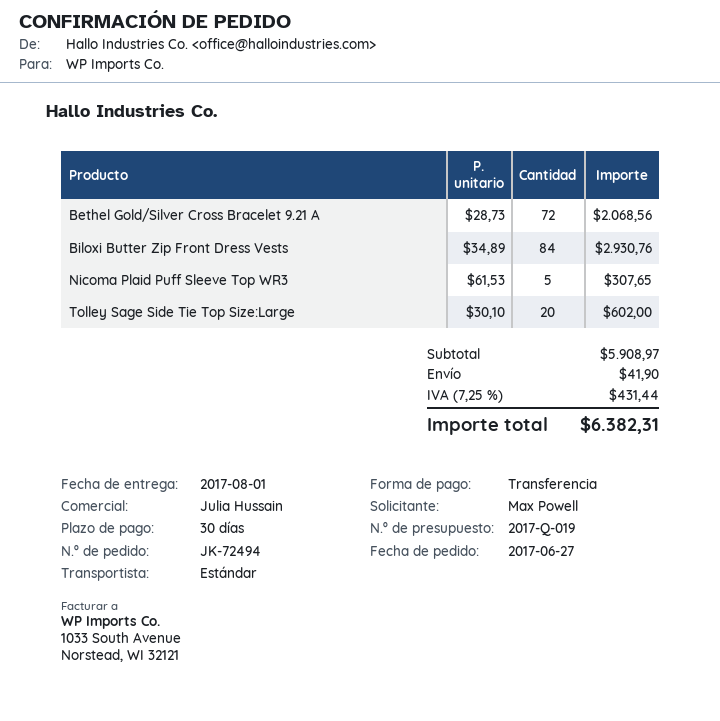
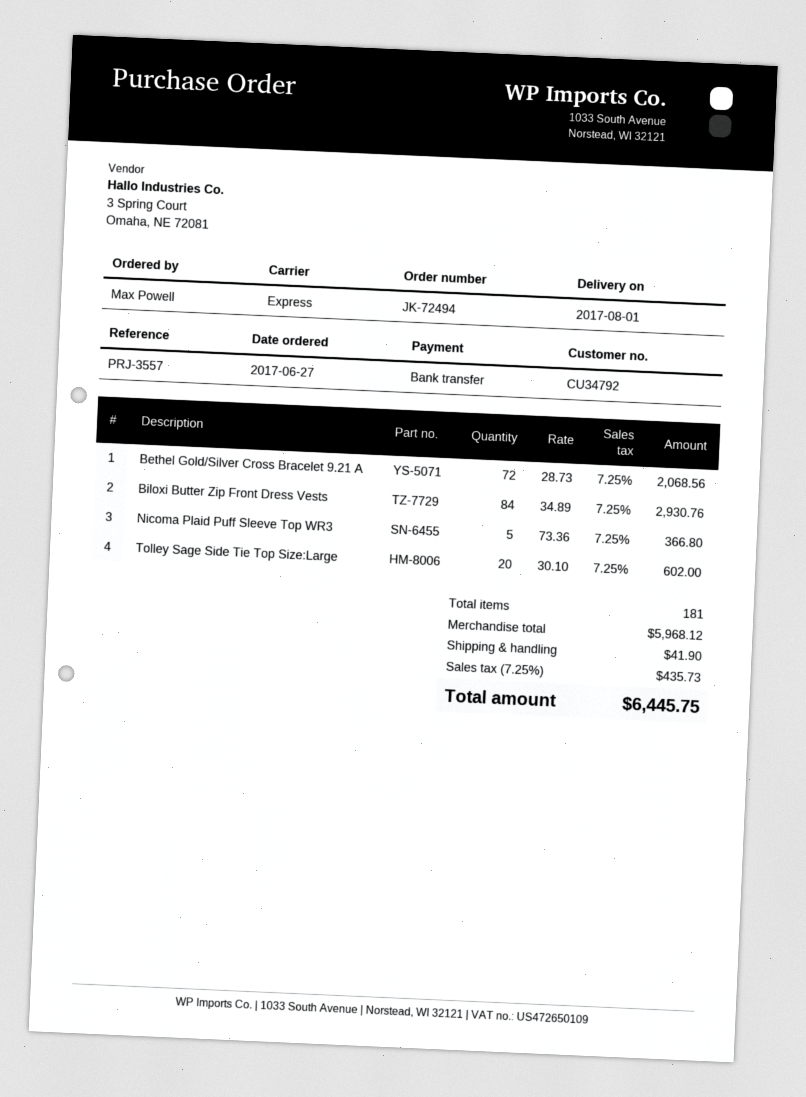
shipping method: standard -> express
Nicoma Plaid Puff Sleeve Top WR3: 5 x 61.53 = 307.65 -> 5 x 73.36 = 366.80
subtotal: 5908.97 -> 5968.12
tax: 7.25% = 431.44 -> 7.25% = 435.73
total: 6382.31 -> 6445.75

